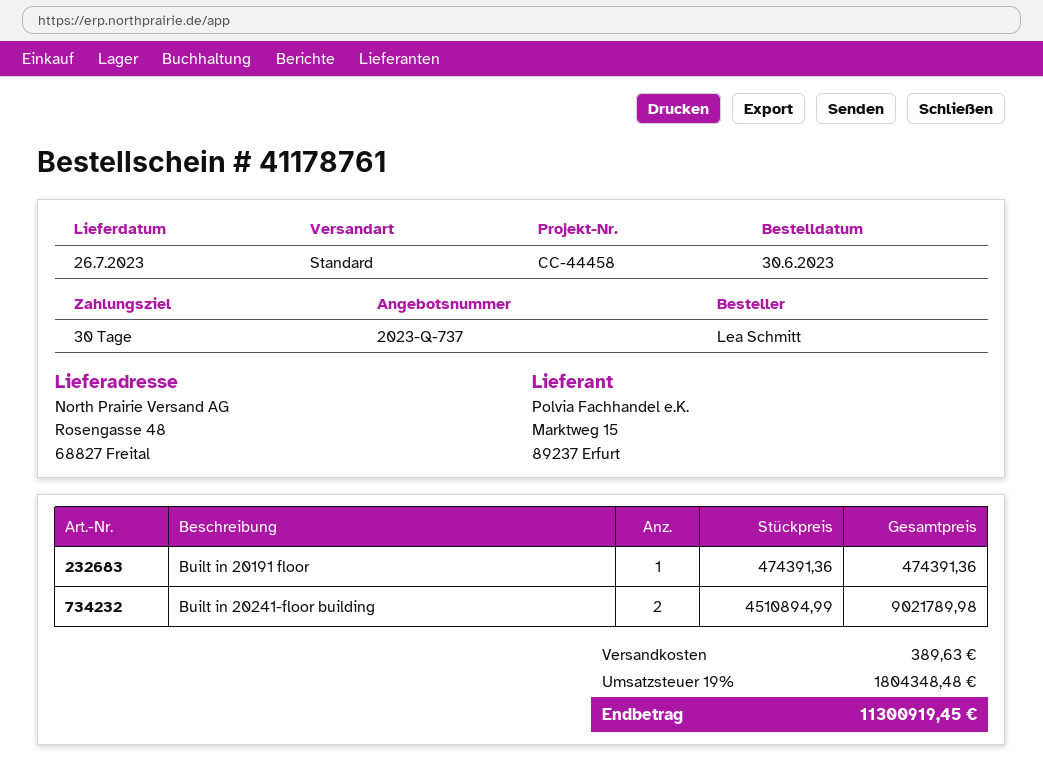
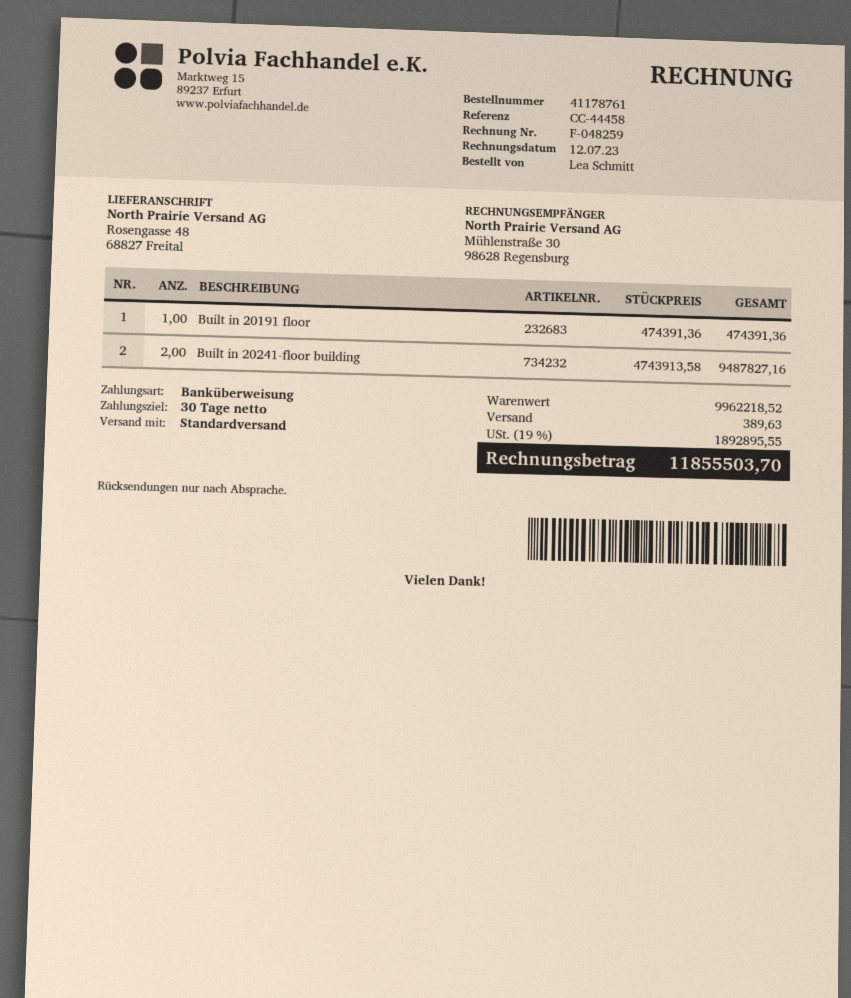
Built in 20241-floor building: 2 x 4510894.99 = 9021789.98 -> 2 x 4743913.58 = 9487827.16
tax: 19% = 1804348.48 -> 19% = 1892895.55
total: 11300919.45 -> 11855503.70

